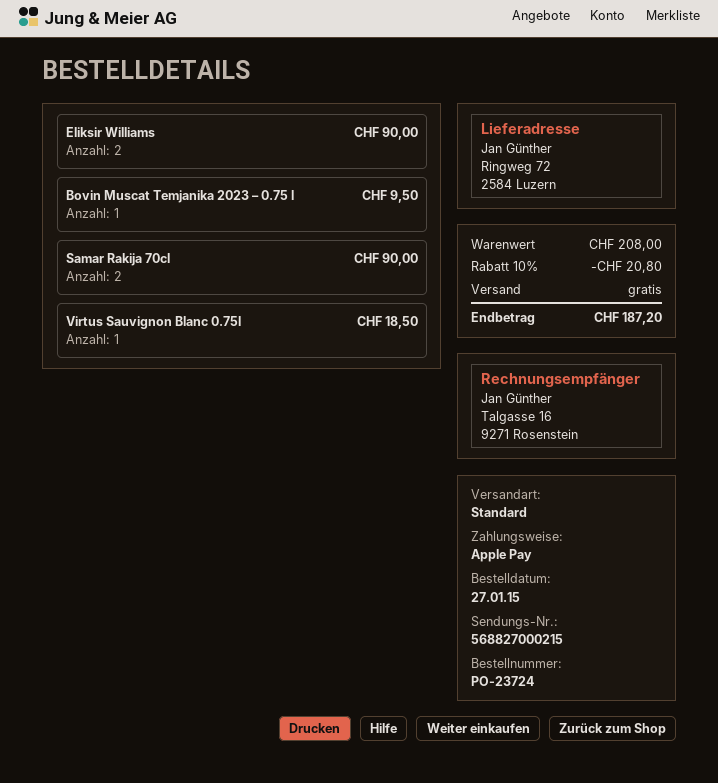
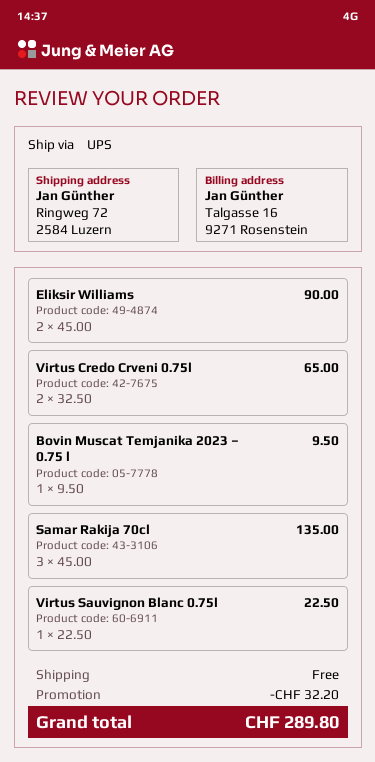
shipping method: standard -> UPS
Samar Rakija 70cl: 2 for 90.00 -> 3 for 135.00
Virtus Sauvignon Blanc 0.75l: 1 for 18.50 -> 1 for 22.50
Virtus Credo Crveni 0.75l: none -> 2 for 65.00
discount: 20.80 -> 32.20
total: 187.20 -> 289.80

